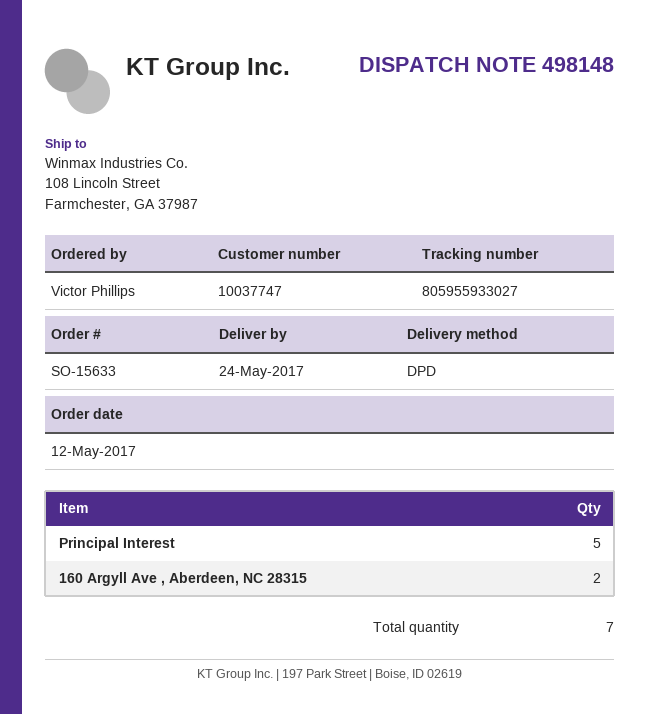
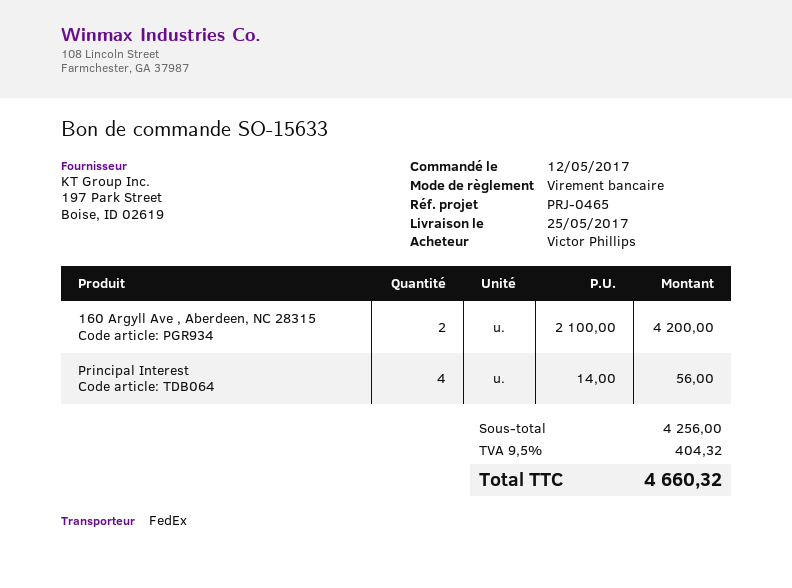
delivery date: 2017-05-24 -> 2017-05-25
shipping method: DPD -> FedEx
Principal Interest: 5 -> 4

